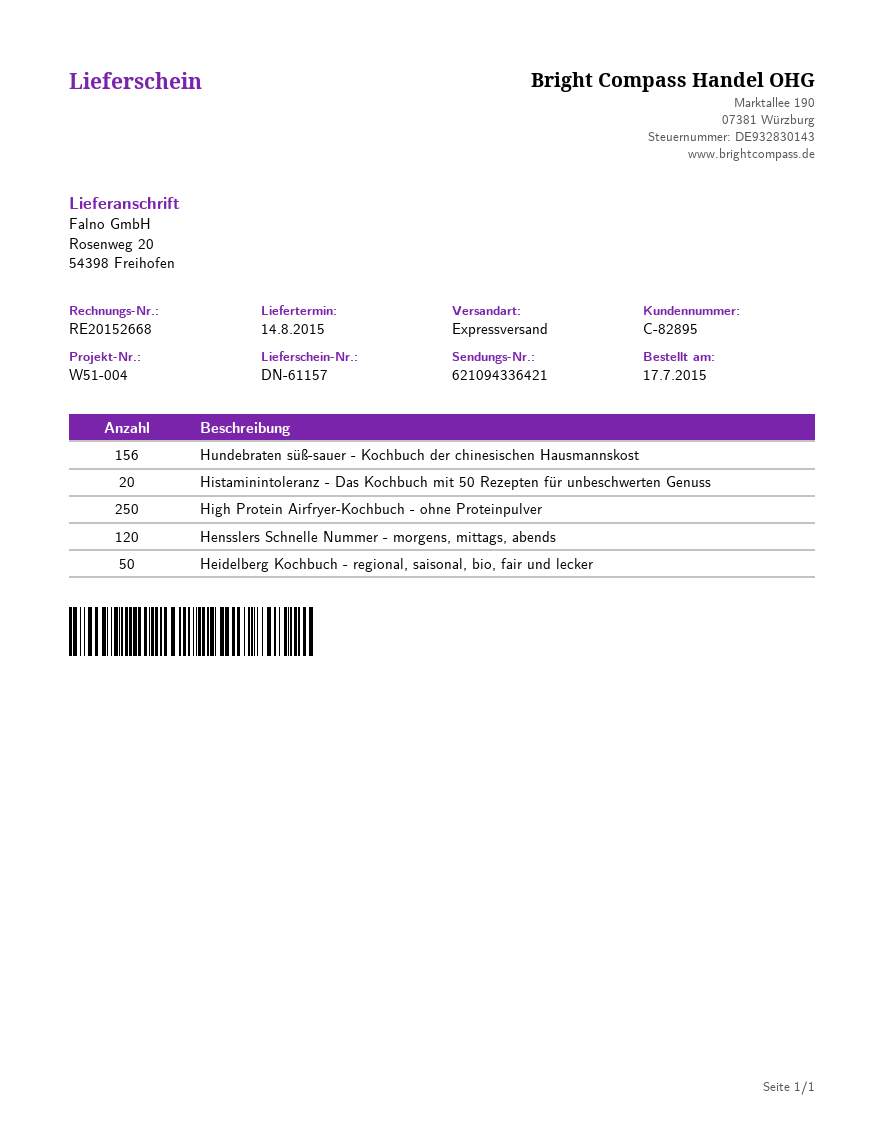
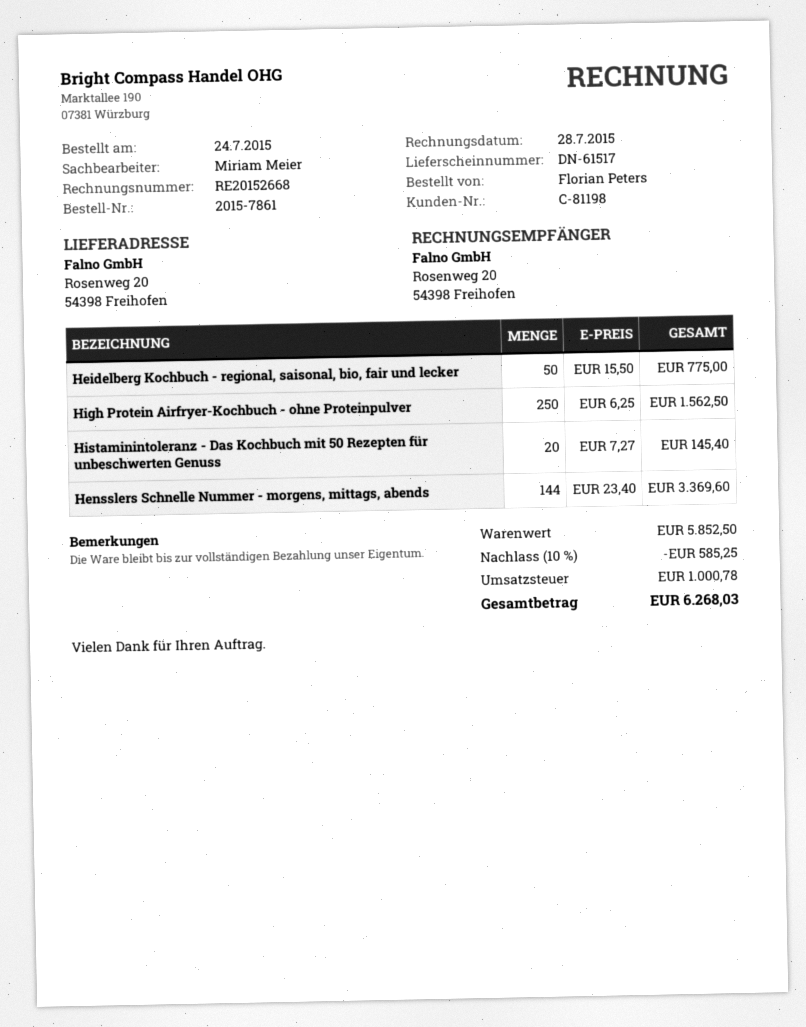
order date: 2015-07-17 -> 2015-07-24
delivery note number: DN-61157 -> DN-61517
customer number: C-82895 -> C-81198
Hundebraten süß-sauer - Kochbuch der chinesischen Hausmannskost: 156 -> none
Hensslers Schnelle Nummer - morgens, mittags, abends: 120 -> 144

